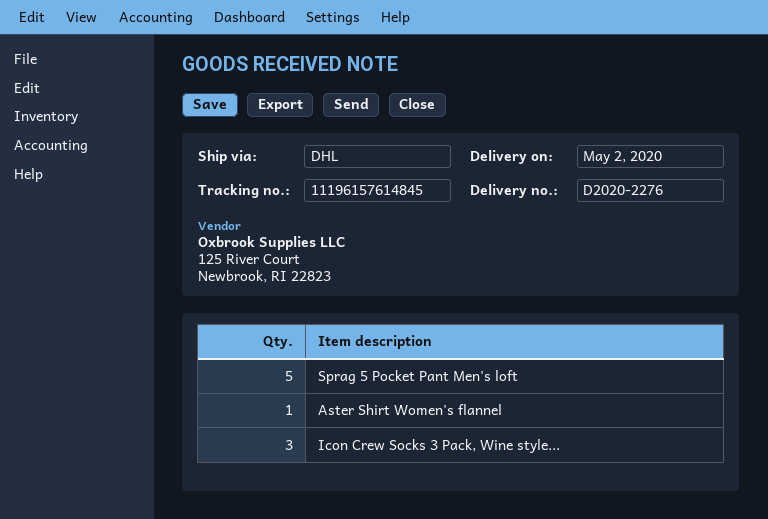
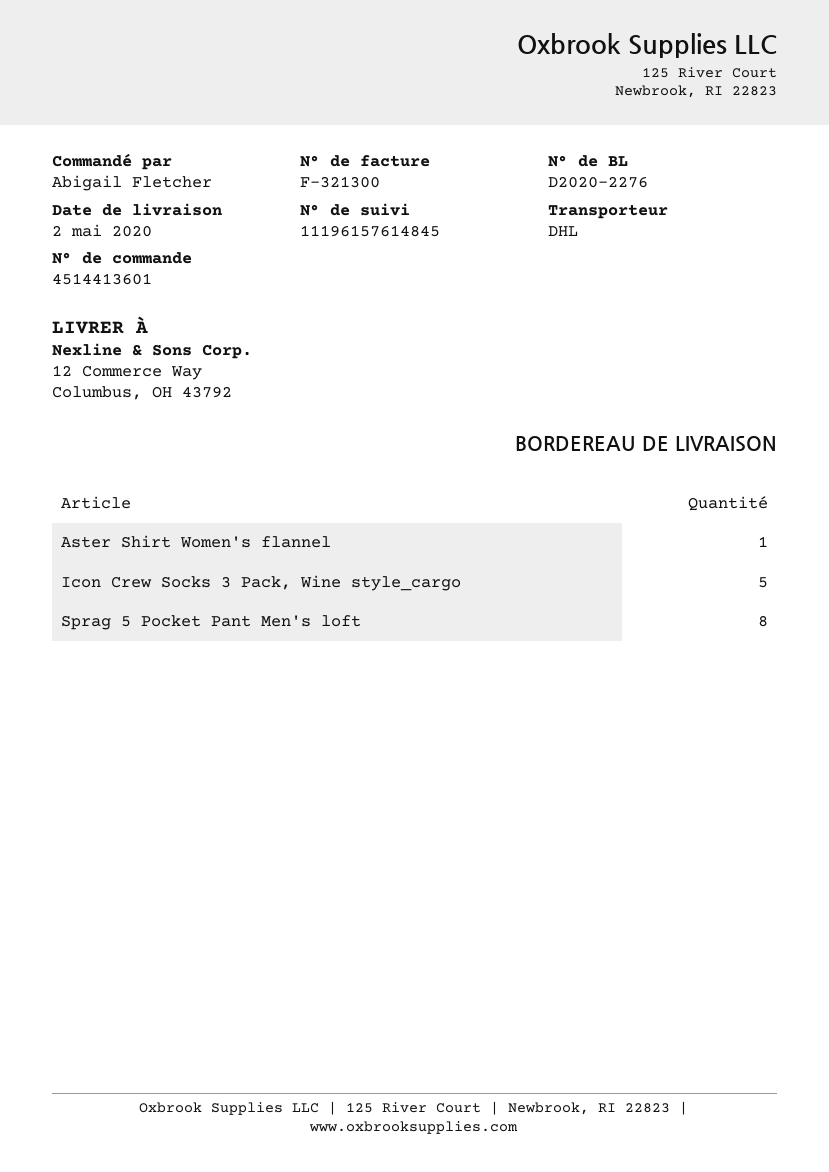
Sprag 5 Pocket Pant Men's loft: 5 -> 8
Icon Crew Socks 3 Pack, Wine style...: 3 -> 5

